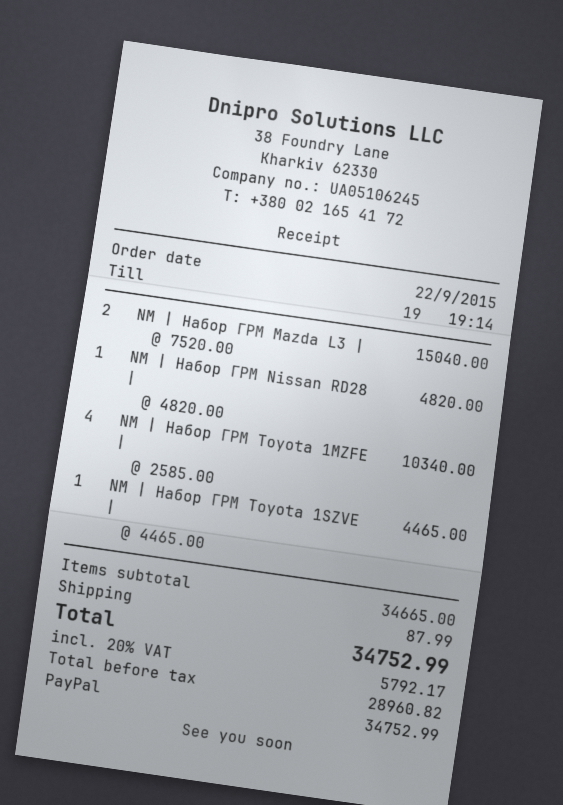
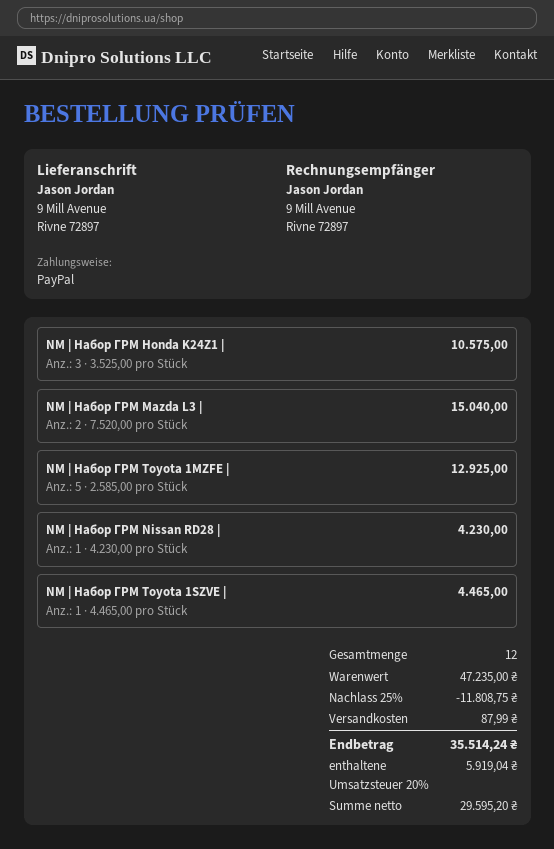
NM | Набор ГРМ Nissan RD28 |: 1 x 4820.00 = 4820.00 -> 1 x 4230.00 = 4230.00
NM | Набор ГРМ Toyota 1MZFE |: 4 x 2585.00 = 10340.00 -> 5 x 2585.00 = 12925.00
NM | Набор ГРМ Honda K24Z1 |: none -> 3 x 3525.00 = 10575.00
subtotal: 34665.00 -> 47235.00
discount: none -> 25% = 11808.75
net: 28960.82 -> 29595.20
tax: 20% = 5792.17 -> 20% = 5919.04
total: 34752.99 -> 35514.24

